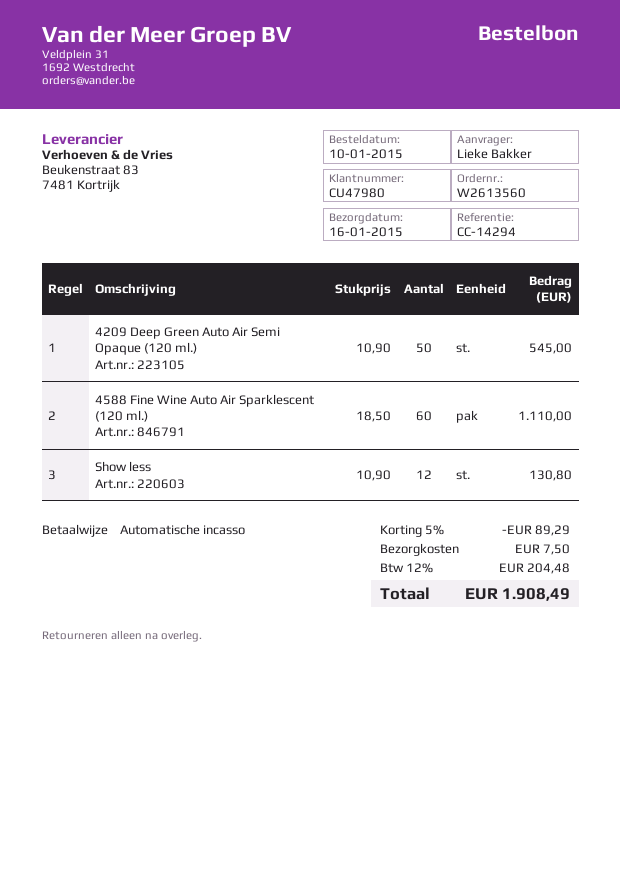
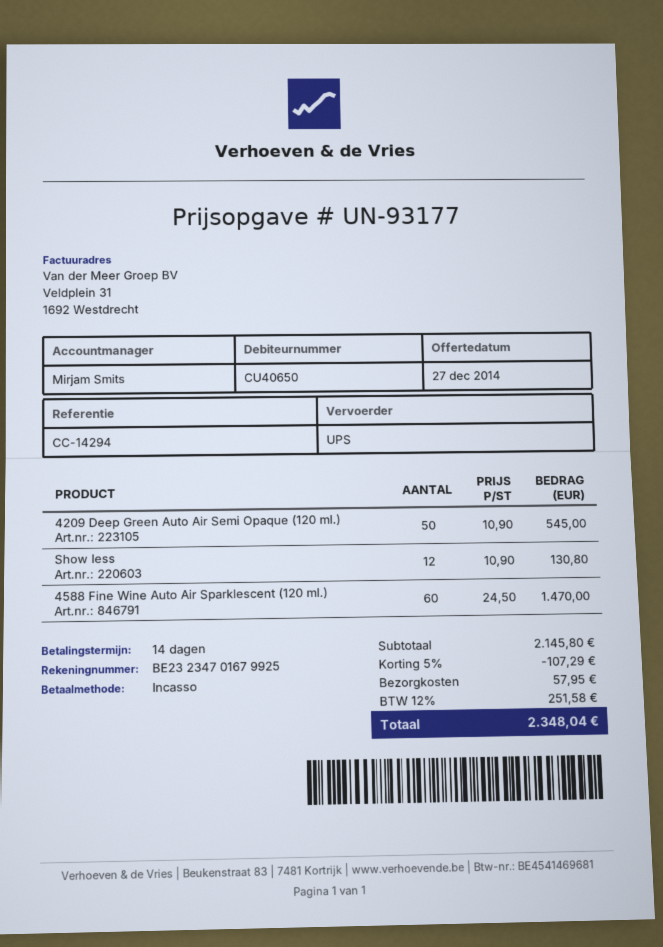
customer number: CU47980 -> CU40650
4588 Fine Wine Auto Air Sparklescent (120 ml.): 60 x 18.50 = 1110.00 -> 60 x 24.50 = 1470.00
discount: 5% = 89.29 -> 5% = 107.29
shipping: 7.50 -> 57.95
tax: 12% = 204.48 -> 12% = 251.58
total: 1908.49 -> 2348.04

